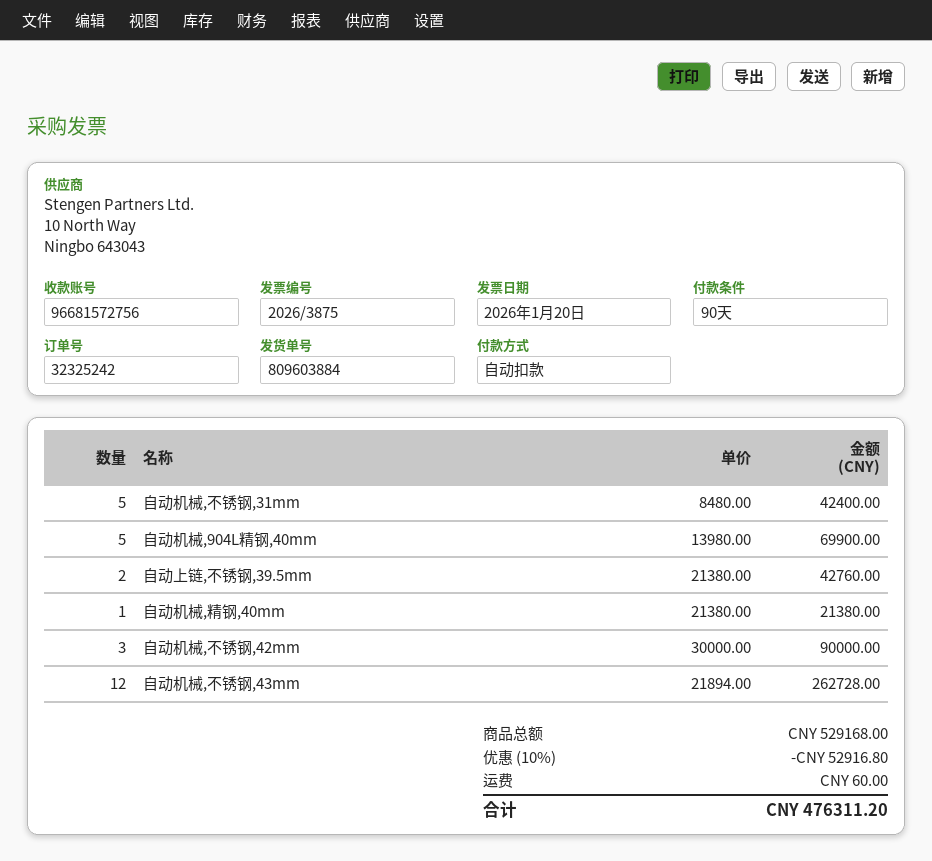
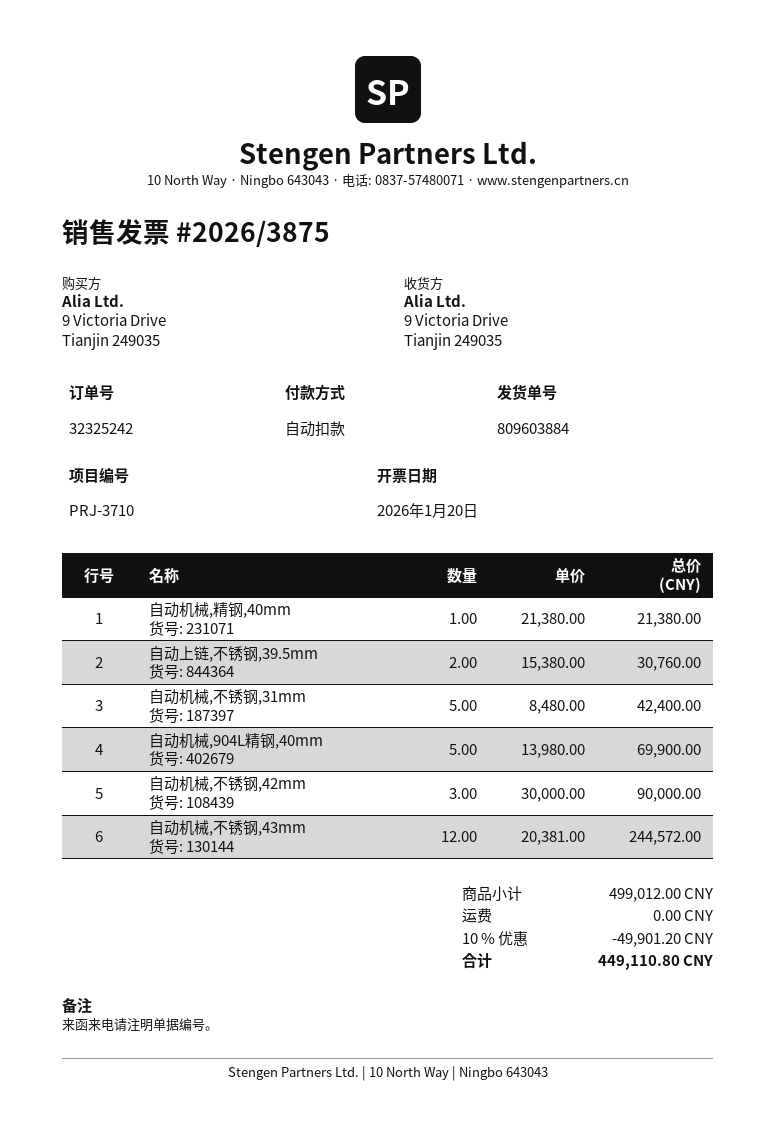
自动上链,不锈钢,39.5mm: 2 x 21380.00 = 42760.00 -> 2 x 15380.00 = 30760.00
自动机械,不锈钢,43mm: 12 x 21894.00 = 262728.00 -> 12 x 20381.00 = 244572.00
subtotal: 529168.00 -> 499012.00
discount: 10% = 52916.80 -> 10% = 49901.20
shipping: 60.00 -> 0.00
total: 476311.20 -> 449110.80

